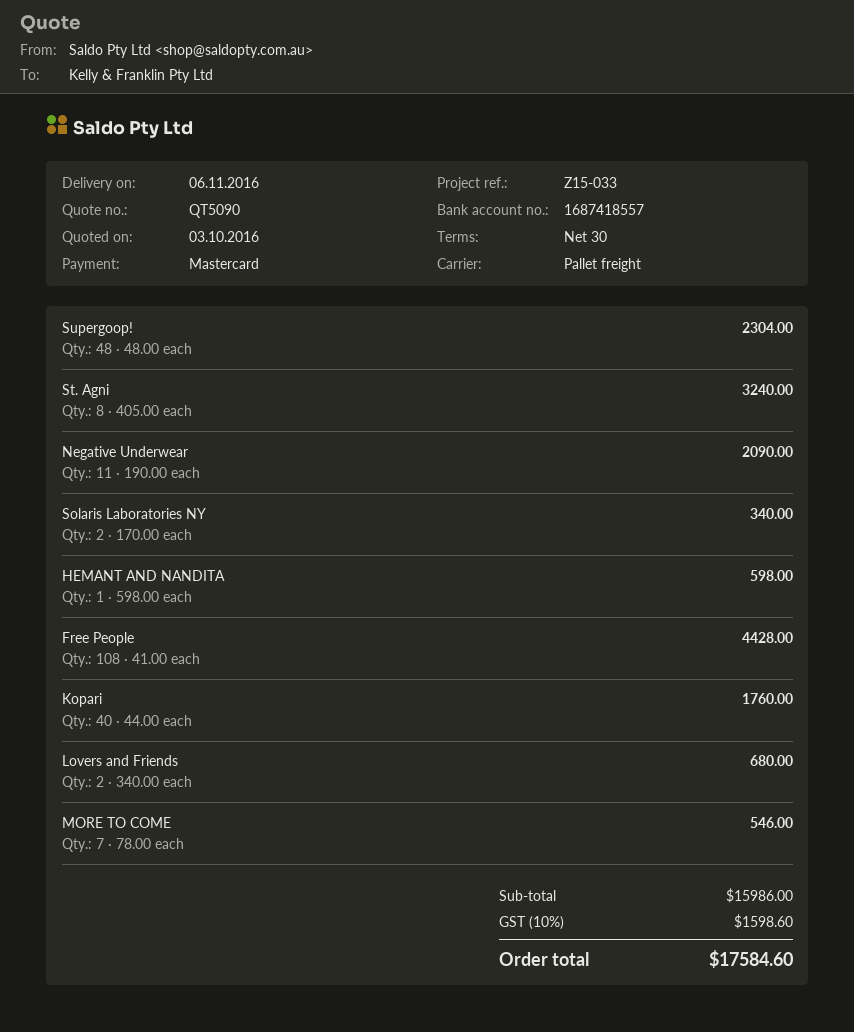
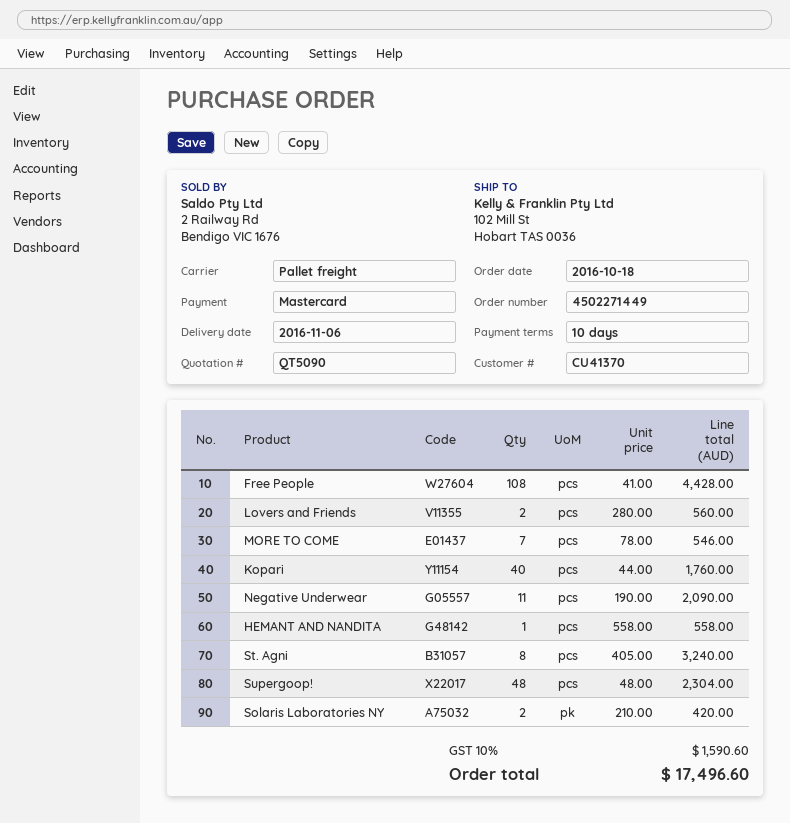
payment terms: 30 days -> 10 days
Solaris Laboratories NY: 2 x 170.00 = 340.00 -> 2 x 210.00 = 420.00
HEMANT AND NANDITA: 1 x 598.00 = 598.00 -> 1 x 558.00 = 558.00
Lovers and Friends: 2 x 340.00 = 680.00 -> 2 x 280.00 = 560.00
tax: 10% = 1598.60 -> 10% = 1590.60
total: 17584.60 -> 17496.60

